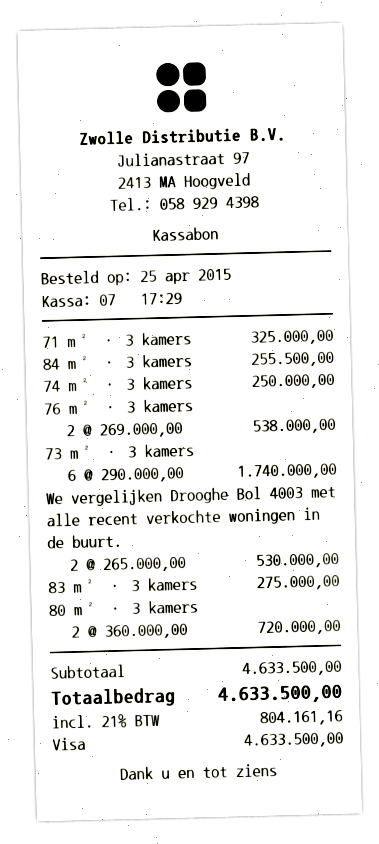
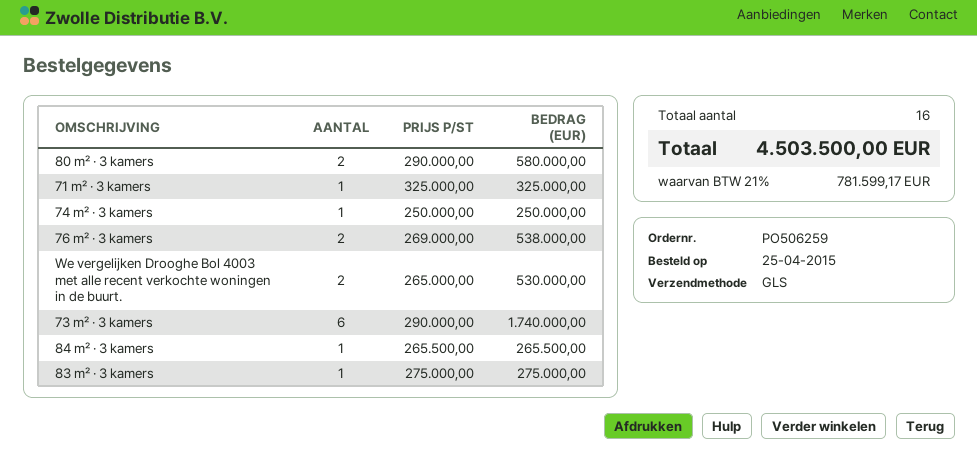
84 m² · 3 kamers: 1 x 255500.00 = 255500.00 -> 1 x 265500.00 = 265500.00
80 m² · 3 kamers: 2 x 360000.00 = 720000.00 -> 2 x 290000.00 = 580000.00
tax: 21% = 804161.16 -> 21% = 781599.17
total: 4633500.00 -> 4503500.00

